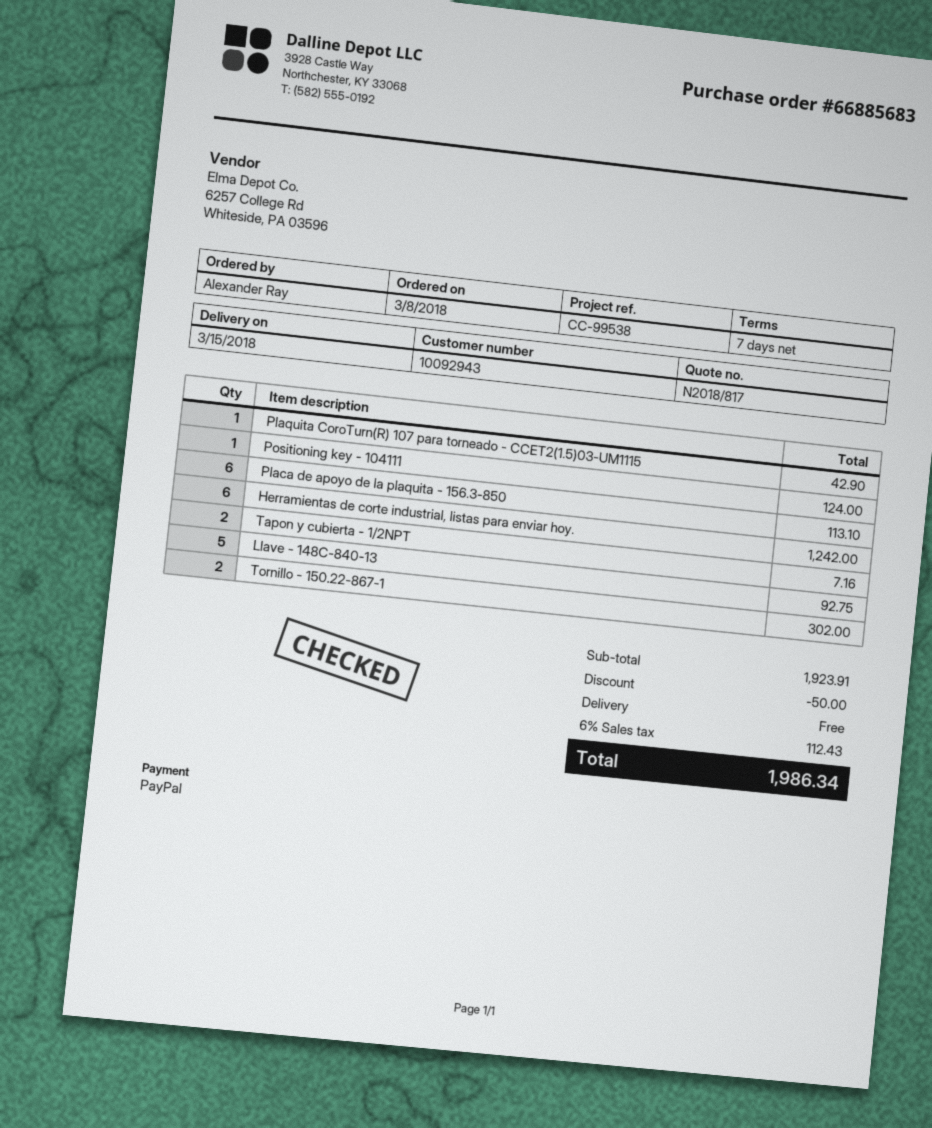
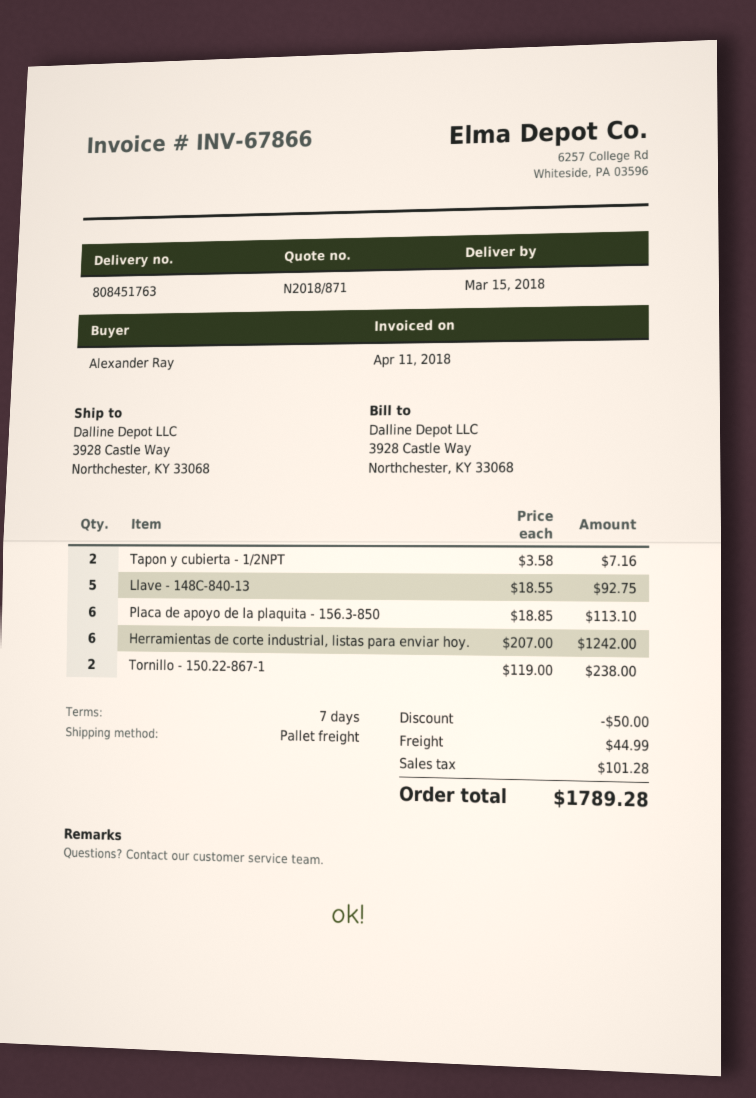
quote number: N2018/817 -> N2018/871
Plaquita CoroTurn(R) 107 para torneado - CCET2(1.5)03-UM1115: 1 for 42.90 -> none
Positioning key - 104111: 1 for 124.00 -> none
Tornillo - 150.22-867-1: 2 for 302.00 -> 2 for 238.00
shipping: 0.00 -> 44.99
tax: 112.43 -> 101.28
total: 1986.34 -> 1789.28

